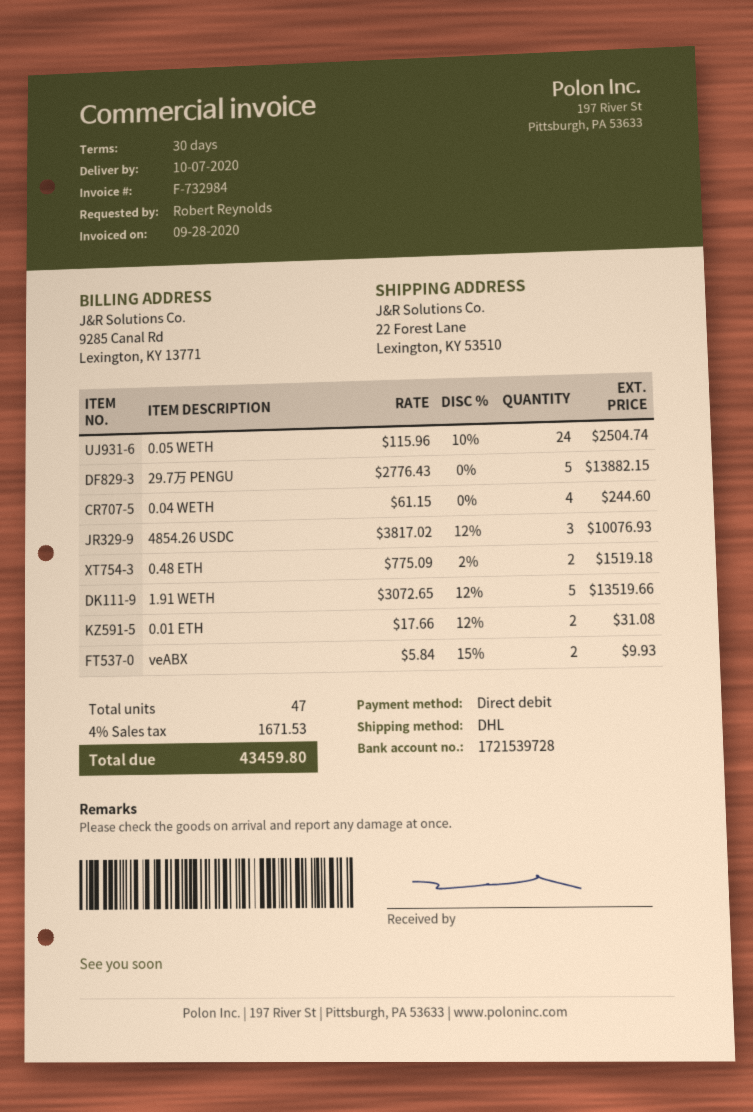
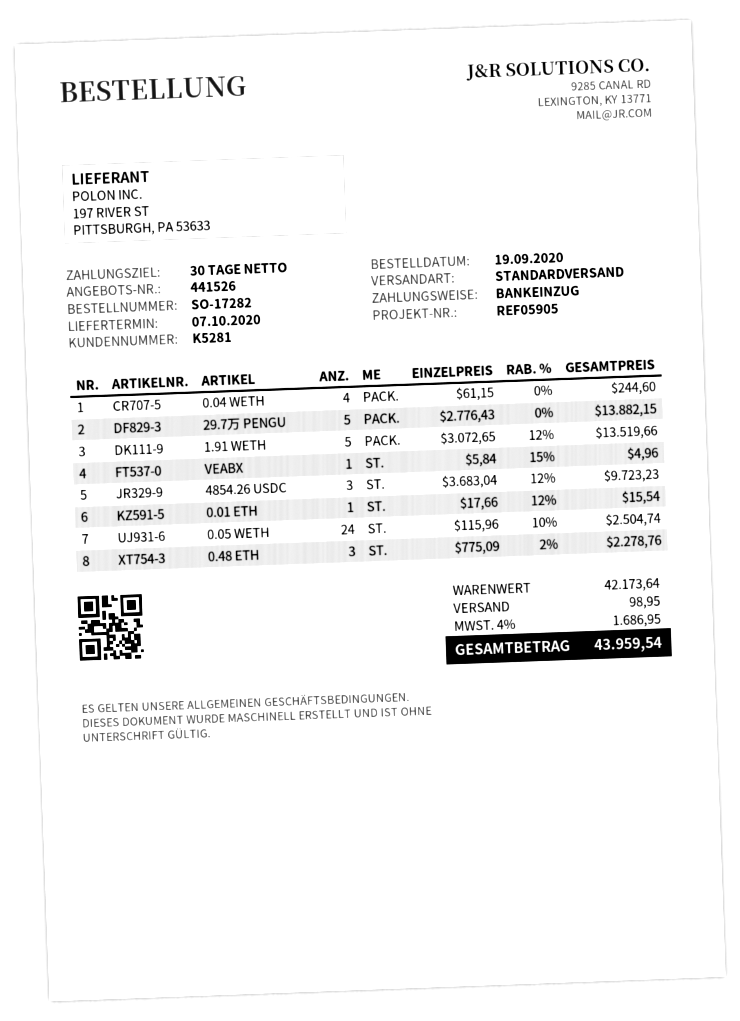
shipping method: DHL -> standard
4854.26 USDC: 3 x 3817.02 - 12% = 10076.93 -> 3 x 3683.04 - 12% = 9723.23
0.48 ETH: 2 x 775.09 - 2% = 1519.18 -> 3 x 775.09 - 2% = 2278.76
0.01 ETH: 2 x 17.66 - 12% = 31.08 -> 1 x 17.66 - 12% = 15.54
veABX: 2 x 5.84 - 15% = 9.93 -> 1 x 5.84 - 15% = 4.96
shipping: none -> 98.95
tax: 4% = 1671.53 -> 4% = 1686.95
total: 43459.80 -> 43959.54

